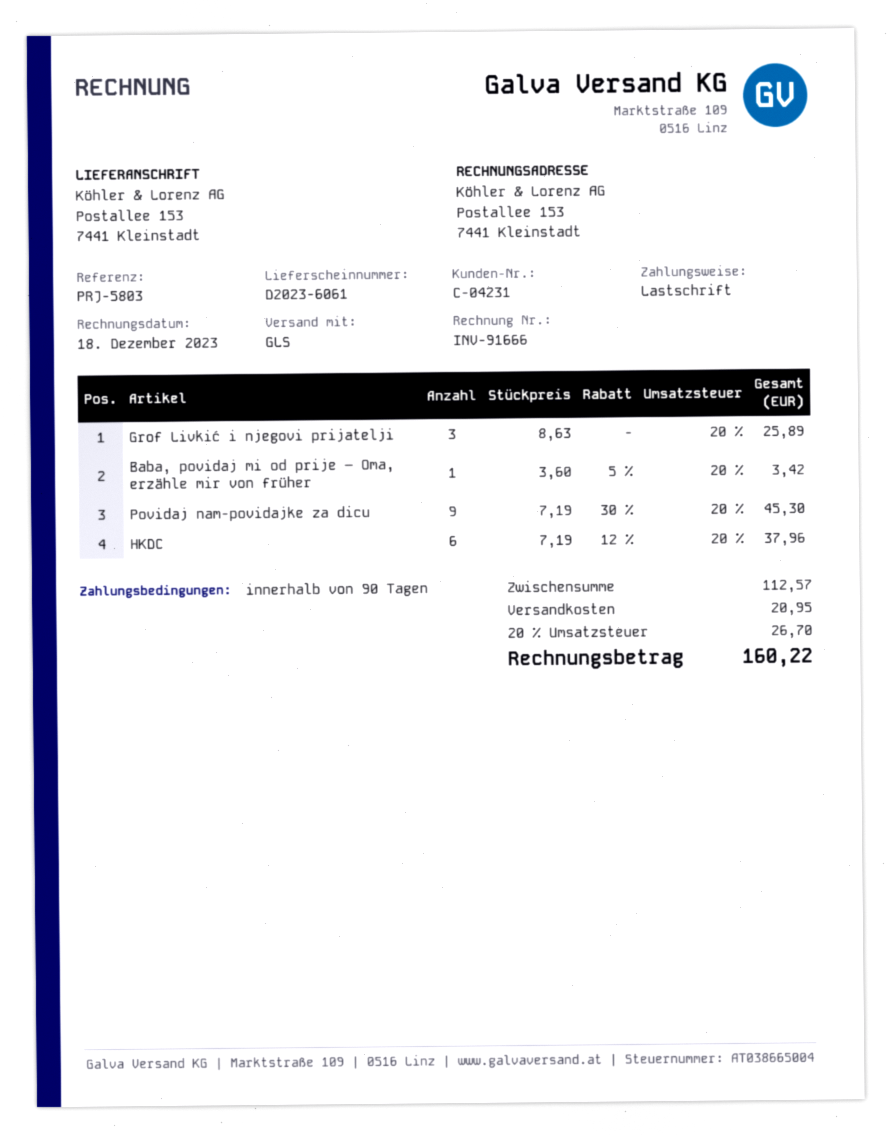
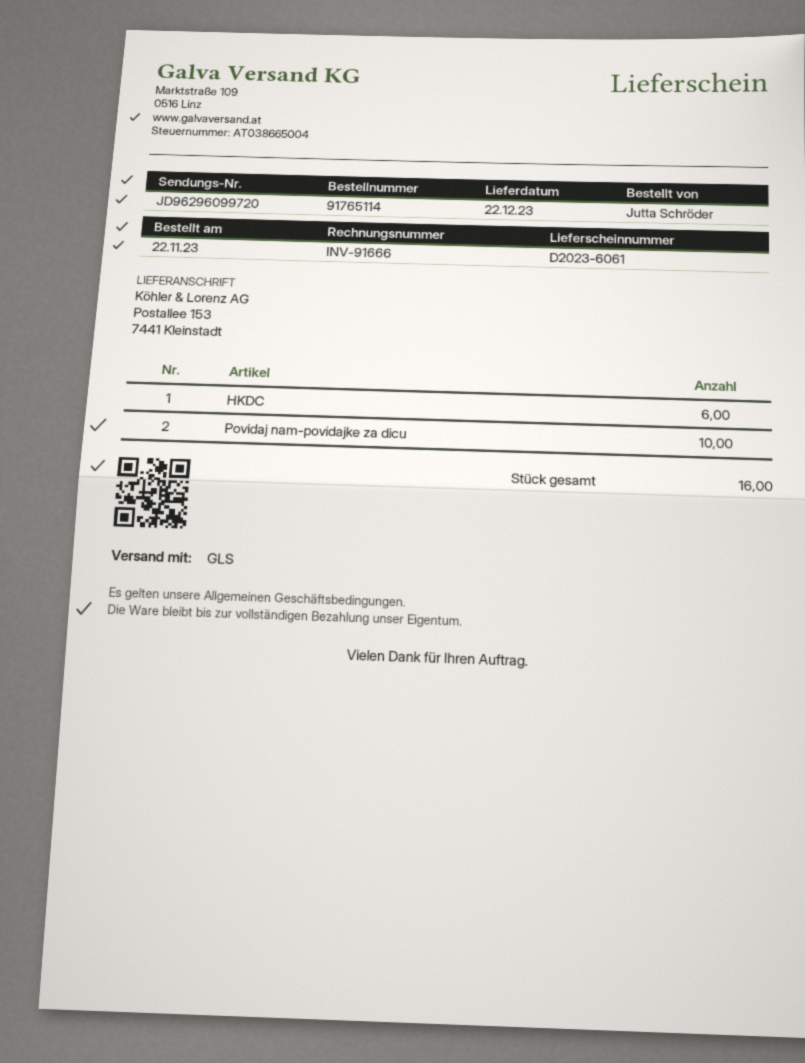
Grof Livkić i njegovi prijatelji: 3 -> none
Baba, povidaj mi od prije – Oma, erzähle mir von früher: 1 -> none
Povidaj nam-povidajke za dicu: 9 -> 10

